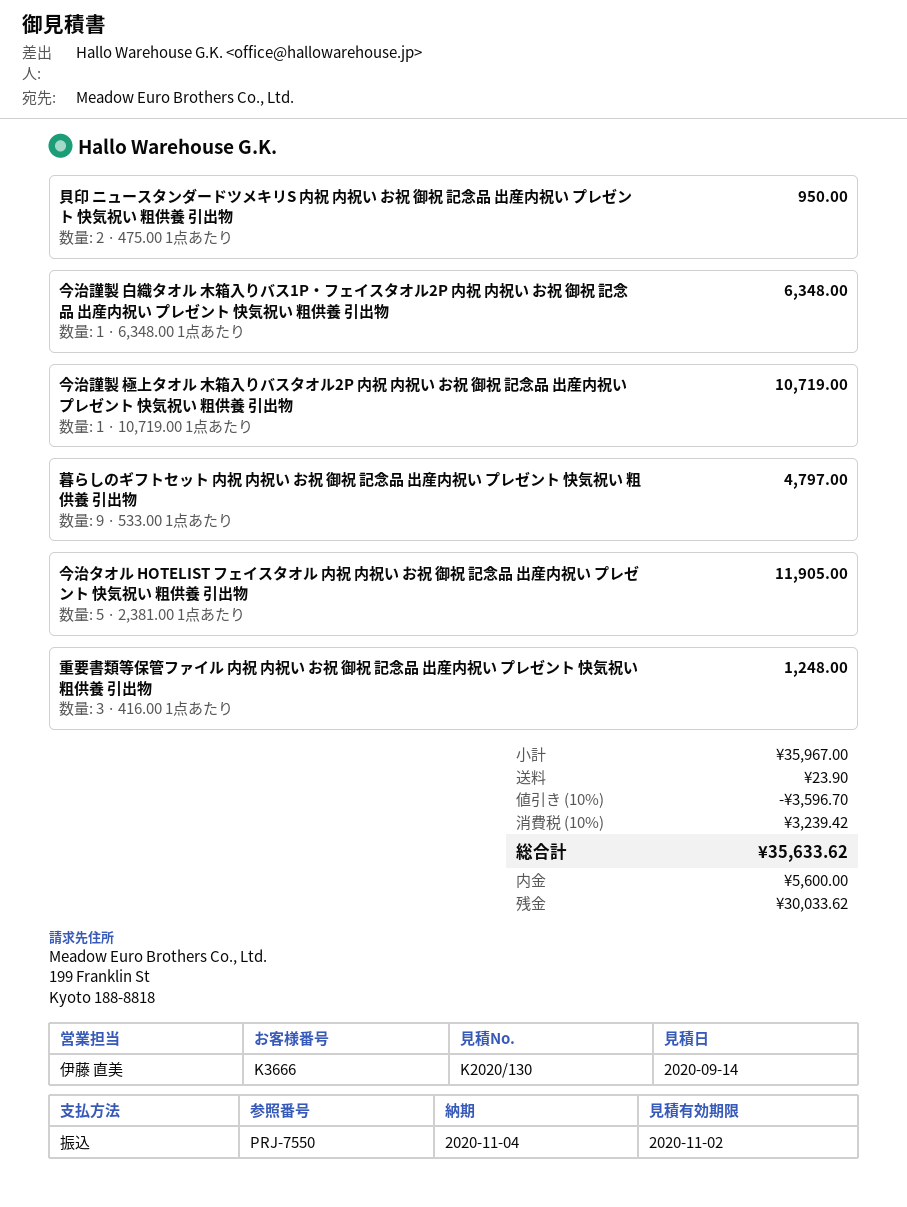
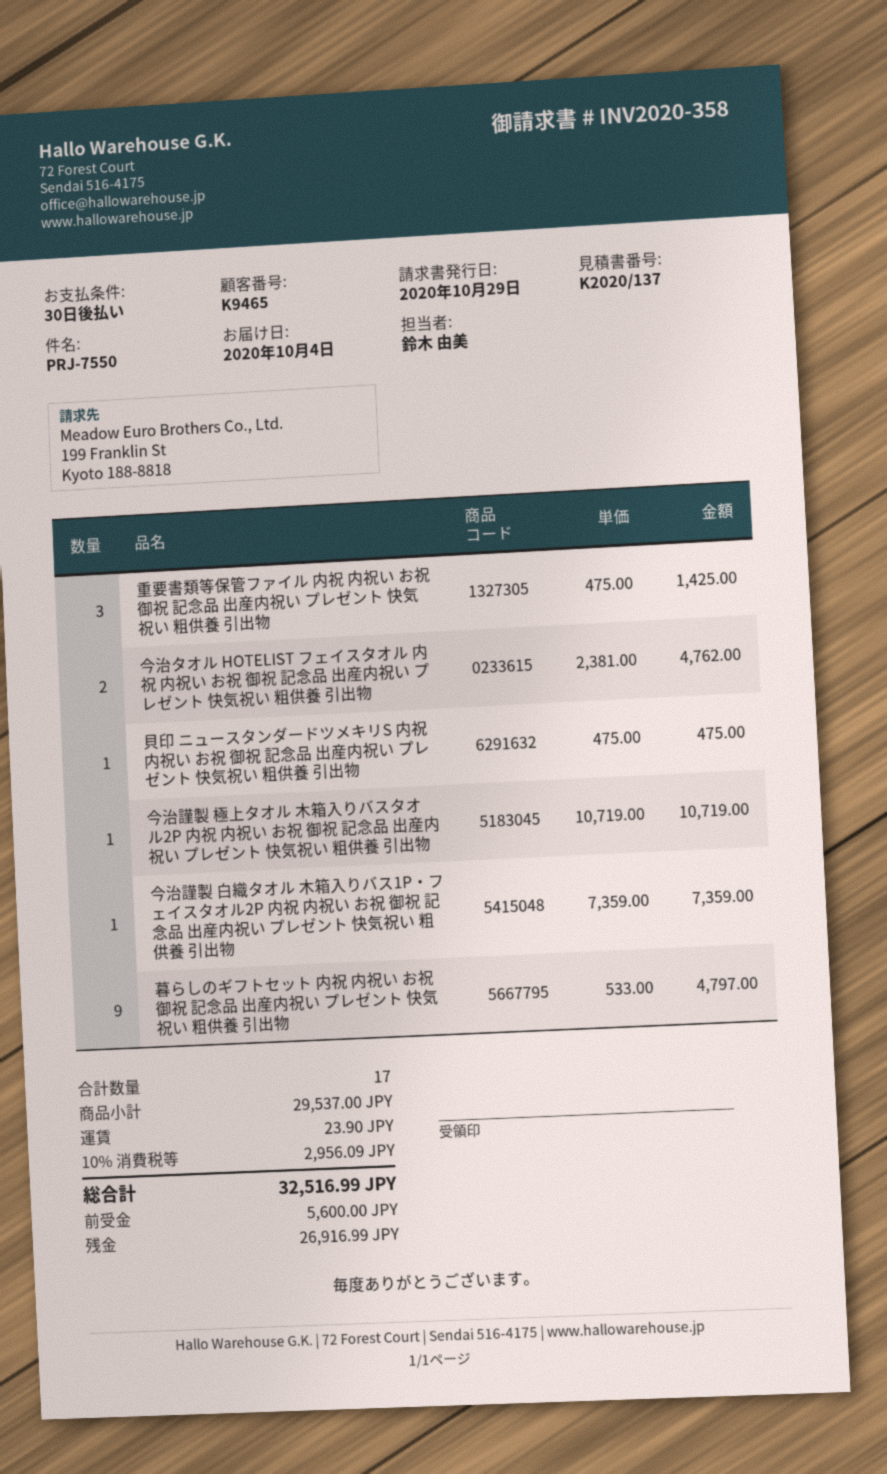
quote number: K2020/130 -> K2020/137
delivery date: 2020-11-04 -> 2020-10-04
customer number: K3666 -> K9465
sales rep: 伊藤 直美 -> 鈴木 由美
貝印 ニュースタンダードツメキリS 内祝 内祝い お祝 御祝 記念品 出産内祝い プレゼント 快気祝い 粗供養 引出物: 2 x 475.00 = 950.00 -> 1 x 475.00 = 475.00
今治謹製 白織タオル 木箱入りバス1P・フェイスタオル2P 内祝 内祝い お祝 御祝 記念品 出産内祝い プレゼント 快気祝い 粗供養 引出物: 1 x 6348.00 = 6348.00 -> 1 x 7359.00 = 7359.00
今治タオル HOTELIST フェイスタオル 内祝 内祝い お祝 御祝 記念品 出産内祝い プレゼント 快気祝い 粗供養 引出物: 5 x 2381.00 = 11905.00 -> 2 x 2381.00 = 4762.00
重要書類等保管ファイル 内祝 内祝い お祝 御祝 記念品 出産内祝い プレゼント 快気祝い 粗供養 引出物: 3 x 416.00 = 1248.00 -> 3 x 475.00 = 1425.00
subtotal: 35967.00 -> 29537.00
discount: 10% = 3596.70 -> none
tax: 10% = 3239.42 -> 10% = 2956.09
total: 35633.62 -> 32516.99
balance: 30033.62 -> 26916.99

